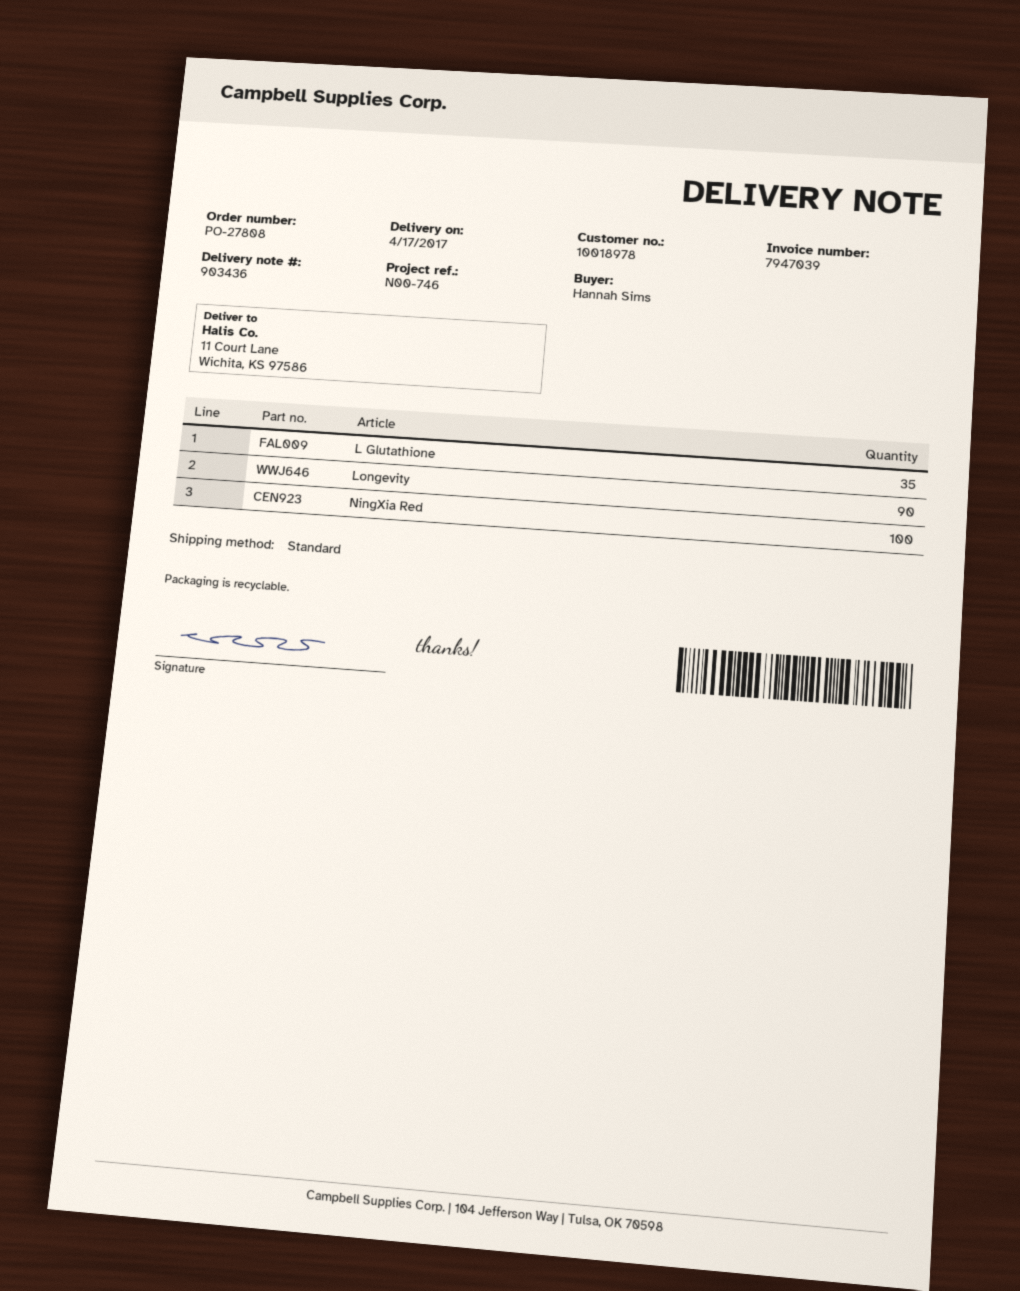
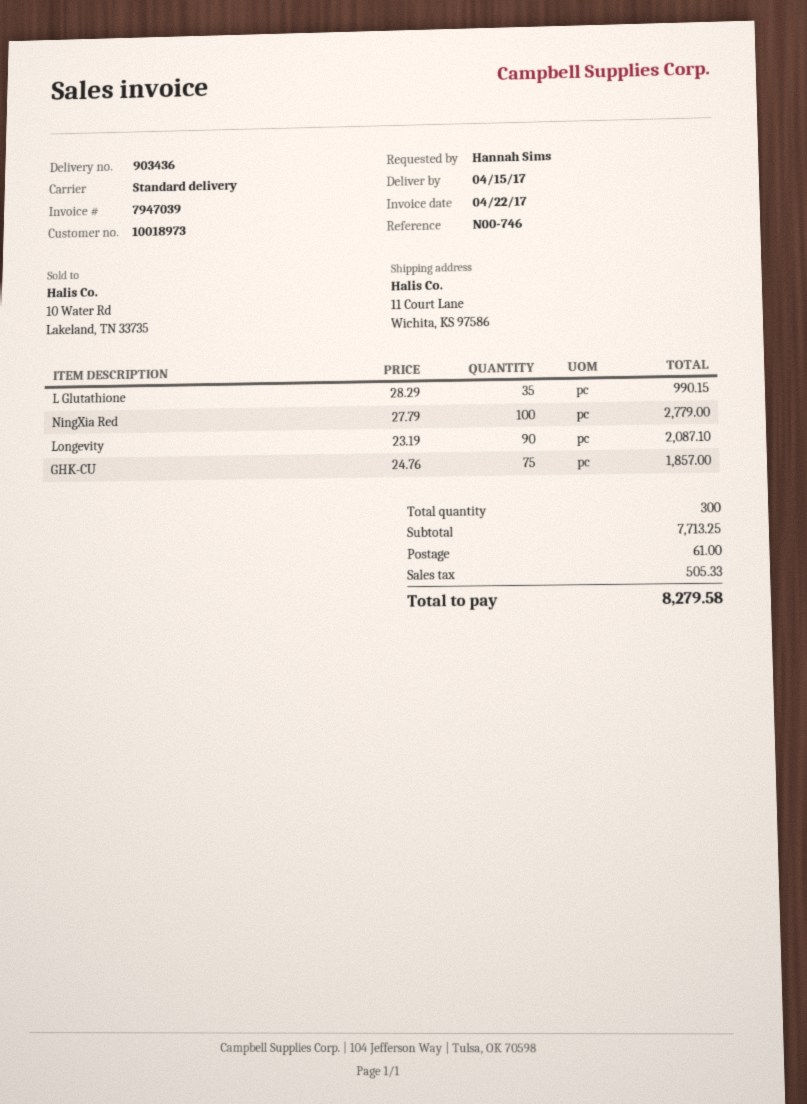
delivery date: 2017-04-17 -> 2017-04-15
customer number: 10018978 -> 10018973
GHK-CU: none -> 75

